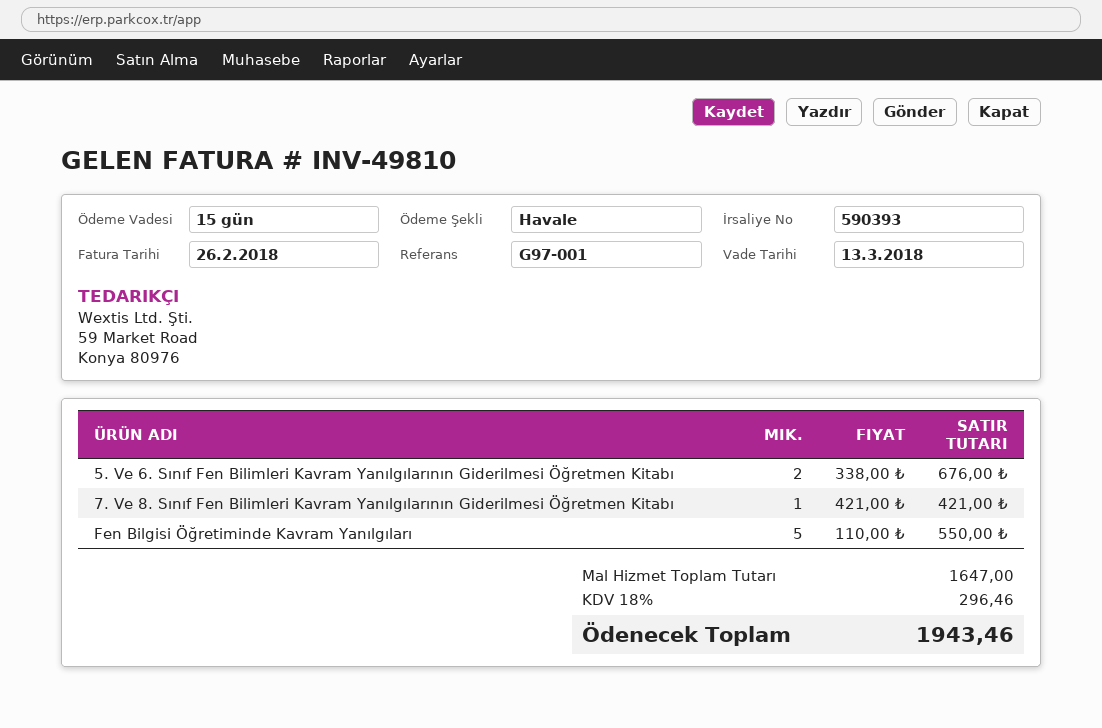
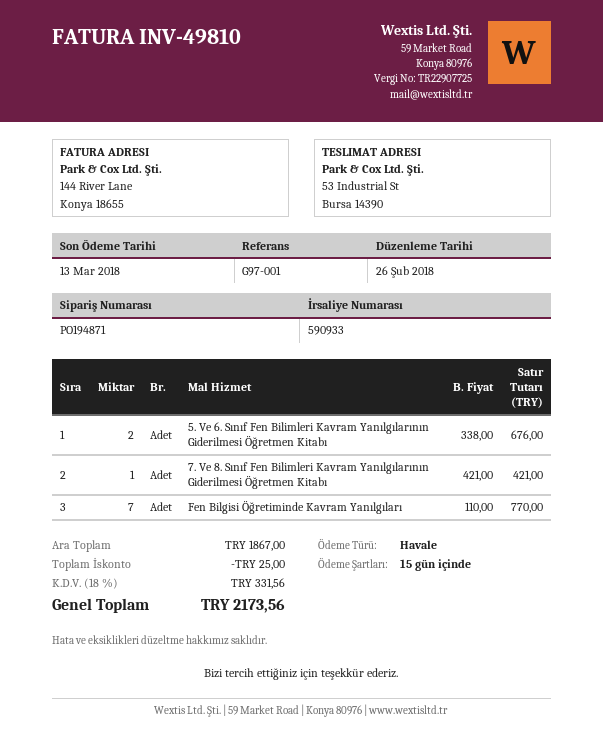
delivery note number: 590393 -> 590933
Fen Bilgisi Öğretiminde Kavram Yanılgıları: 5 x 110.00 = 550.00 -> 7 x 110.00 = 770.00
subtotal: 1647.00 -> 1867.00
discount: none -> 25.00
tax: 18% = 296.46 -> 18% = 331.56
total: 1943.46 -> 2173.56

